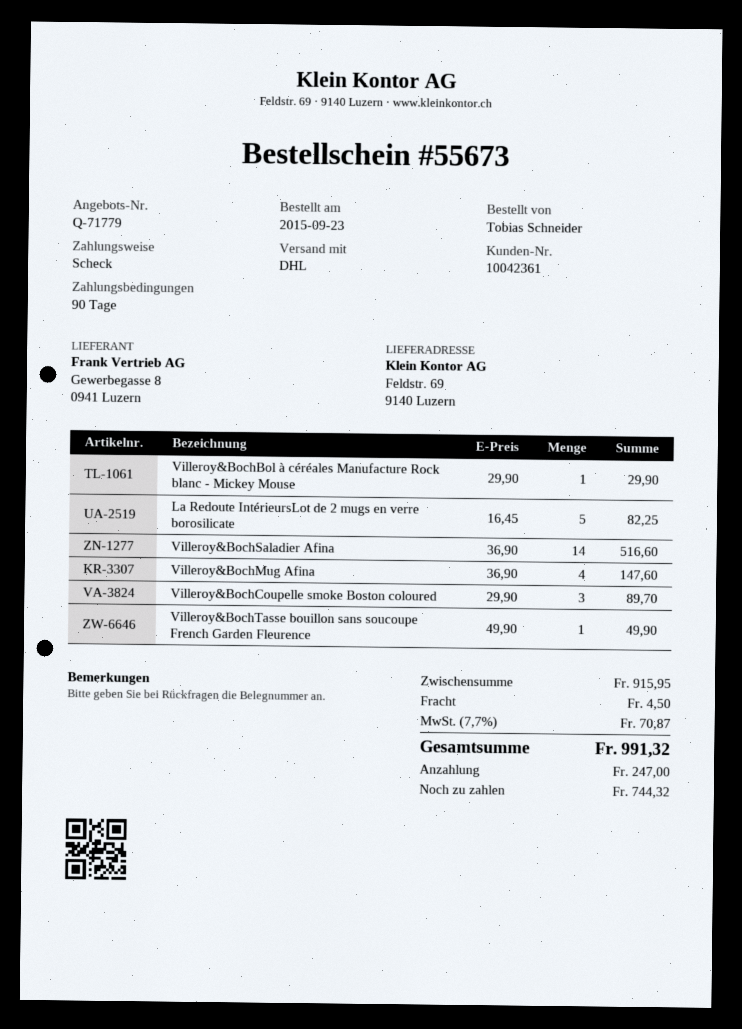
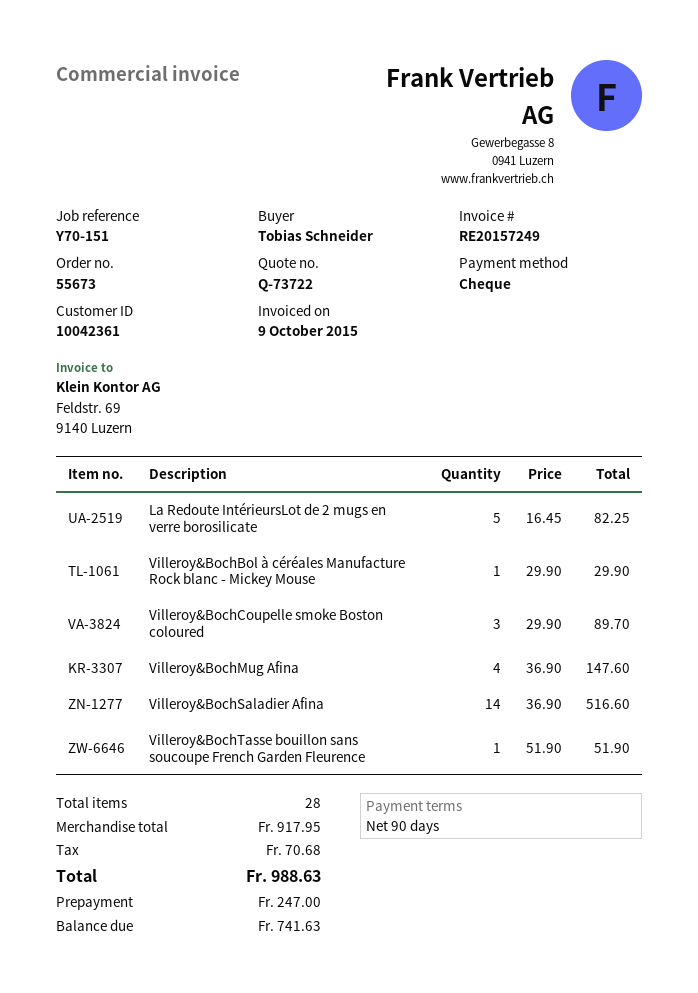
quote number: Q-71779 -> Q-73722
Villeroy&BochTasse bouillon sans soucoupe French Garden Fleurence: 1 x 49.90 = 49.90 -> 1 x 51.90 = 51.90
subtotal: 915.95 -> 917.95
shipping: 4.50 -> none
tax: 70.87 -> 70.68
total: 991.32 -> 988.63
balance: 744.32 -> 741.63

